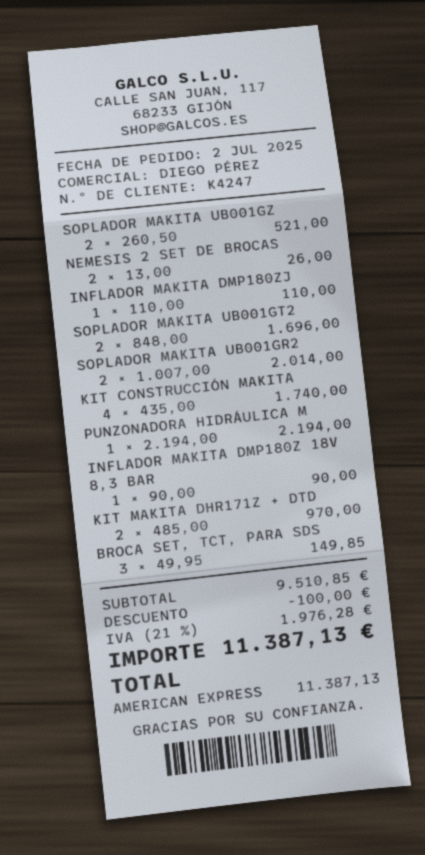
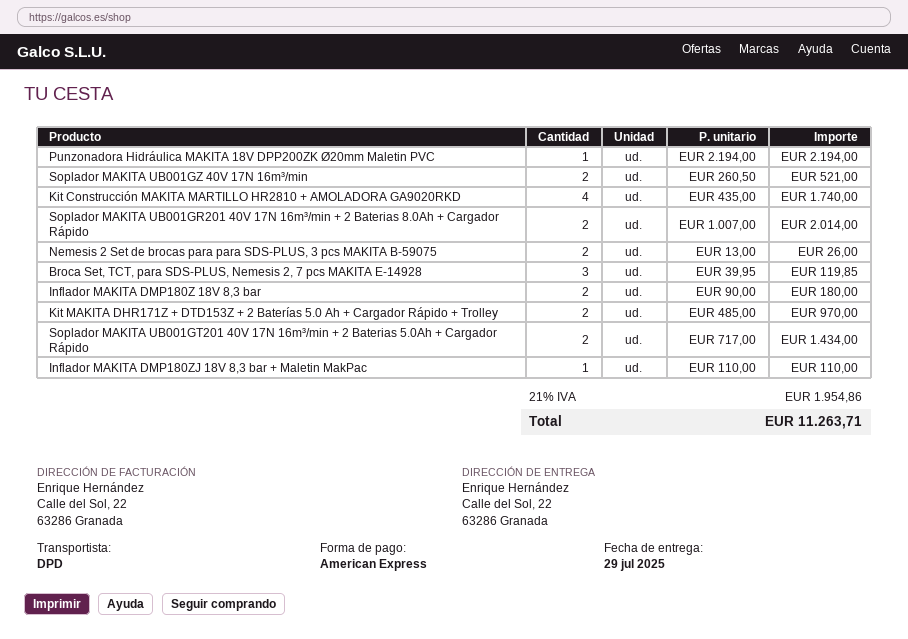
SOPLADOR MAKITA UB001GT2: 2 x 848.00 = 1696.00 -> 2 x 717.00 = 1434.00
INFLADOR MAKITA DMP180Z 18V 8,3 BAR: 1 x 90.00 = 90.00 -> 2 x 90.00 = 180.00
BROCA SET, TCT, PARA SDS: 3 x 49.95 = 149.85 -> 3 x 39.95 = 119.85
discount: 100.00 -> none
tax: 21% = 1976.28 -> 21% = 1954.86
total: 11387.13 -> 11263.71

